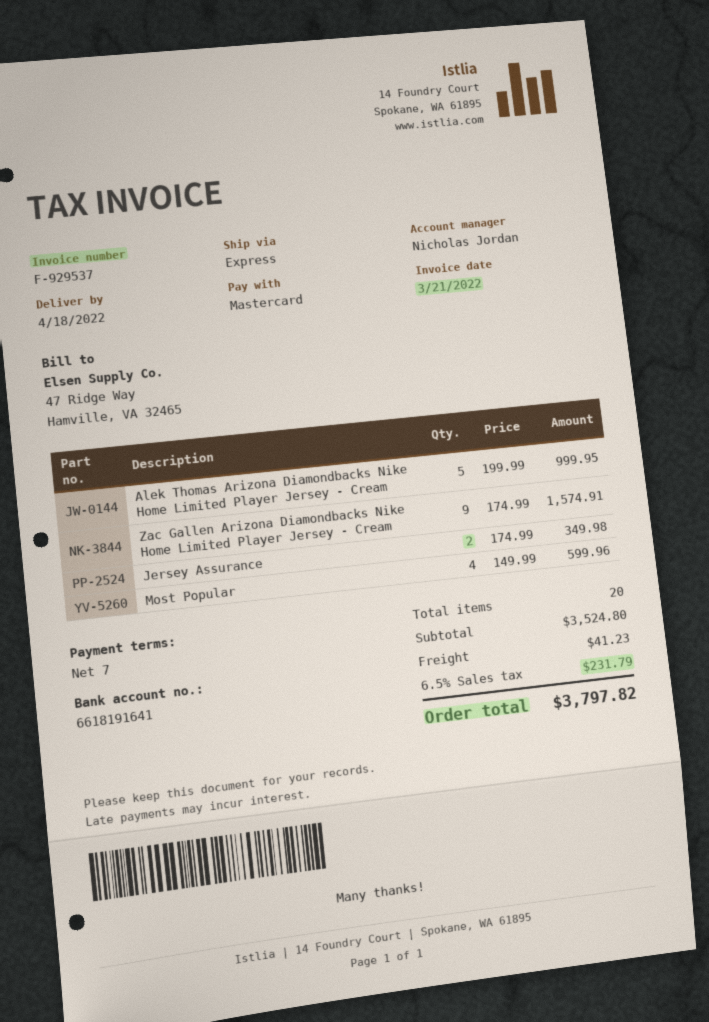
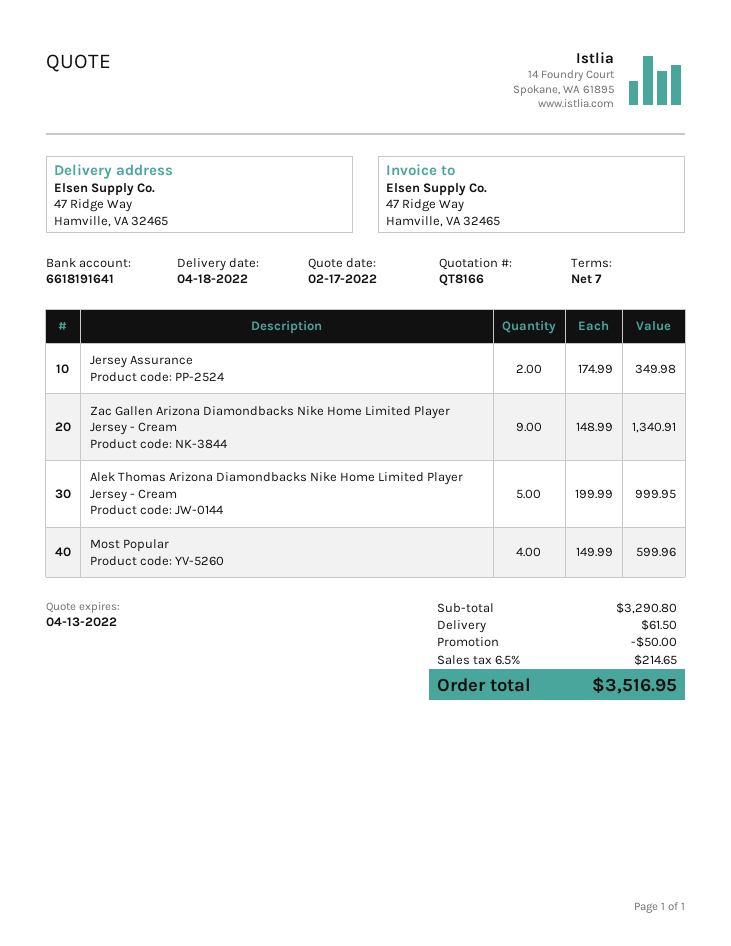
Zac Gallen Arizona Diamondbacks Nike Home Limited Player Jersey - Cream: 9 x 174.99 = 1574.91 -> 9 x 148.99 = 1340.91
subtotal: 3524.80 -> 3290.80
discount: none -> 50.00
shipping: 41.23 -> 61.50
tax: 6.5% = 231.79 -> 6.5% = 214.65
total: 3797.82 -> 3516.95

